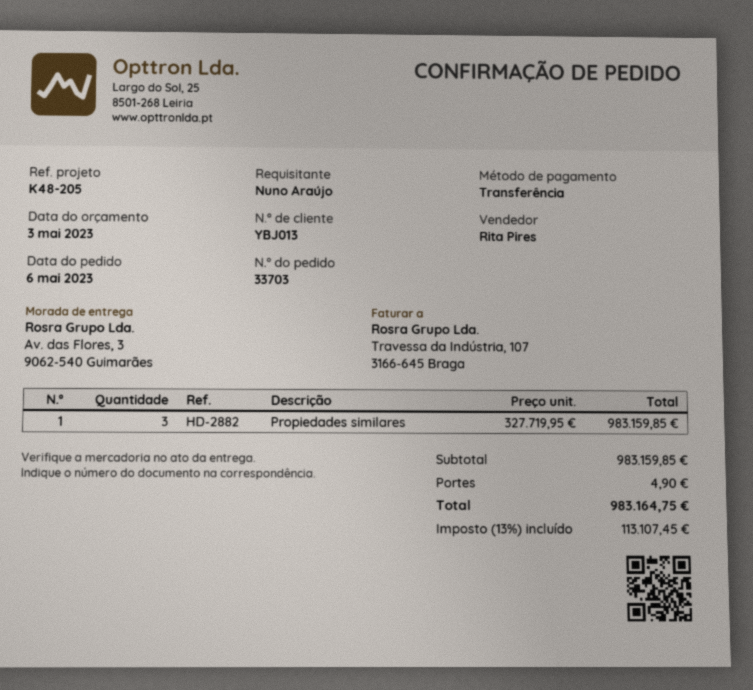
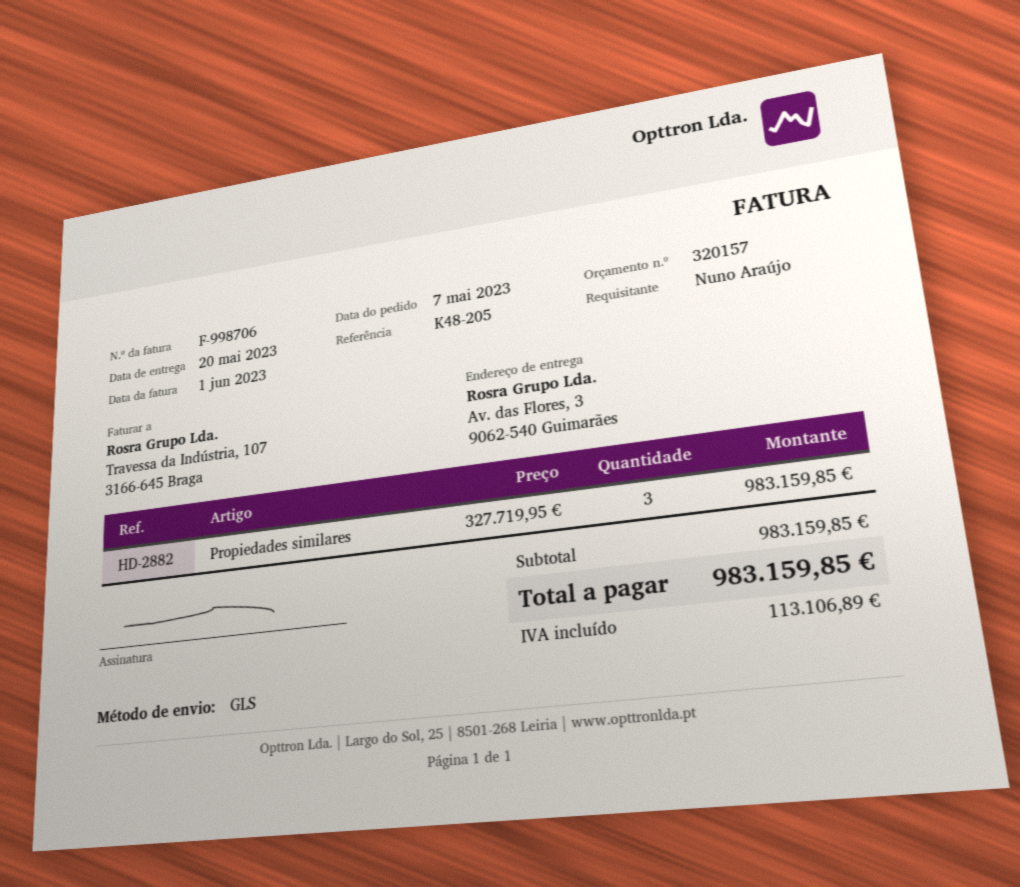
order date: 2023-05-06 -> 2023-05-07
shipping: 4.90 -> none
tax: 113107.45 -> 113106.89
total: 983164.75 -> 983159.85

